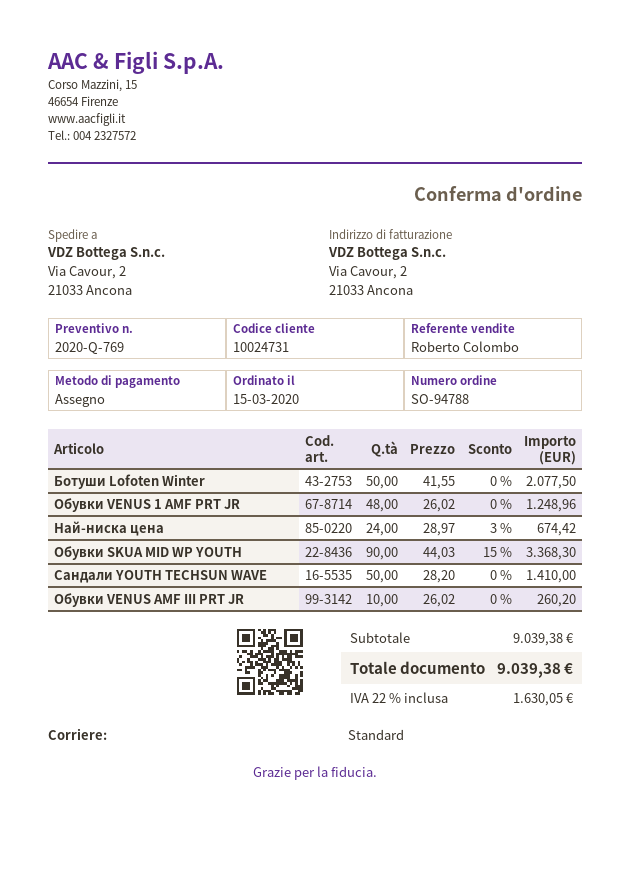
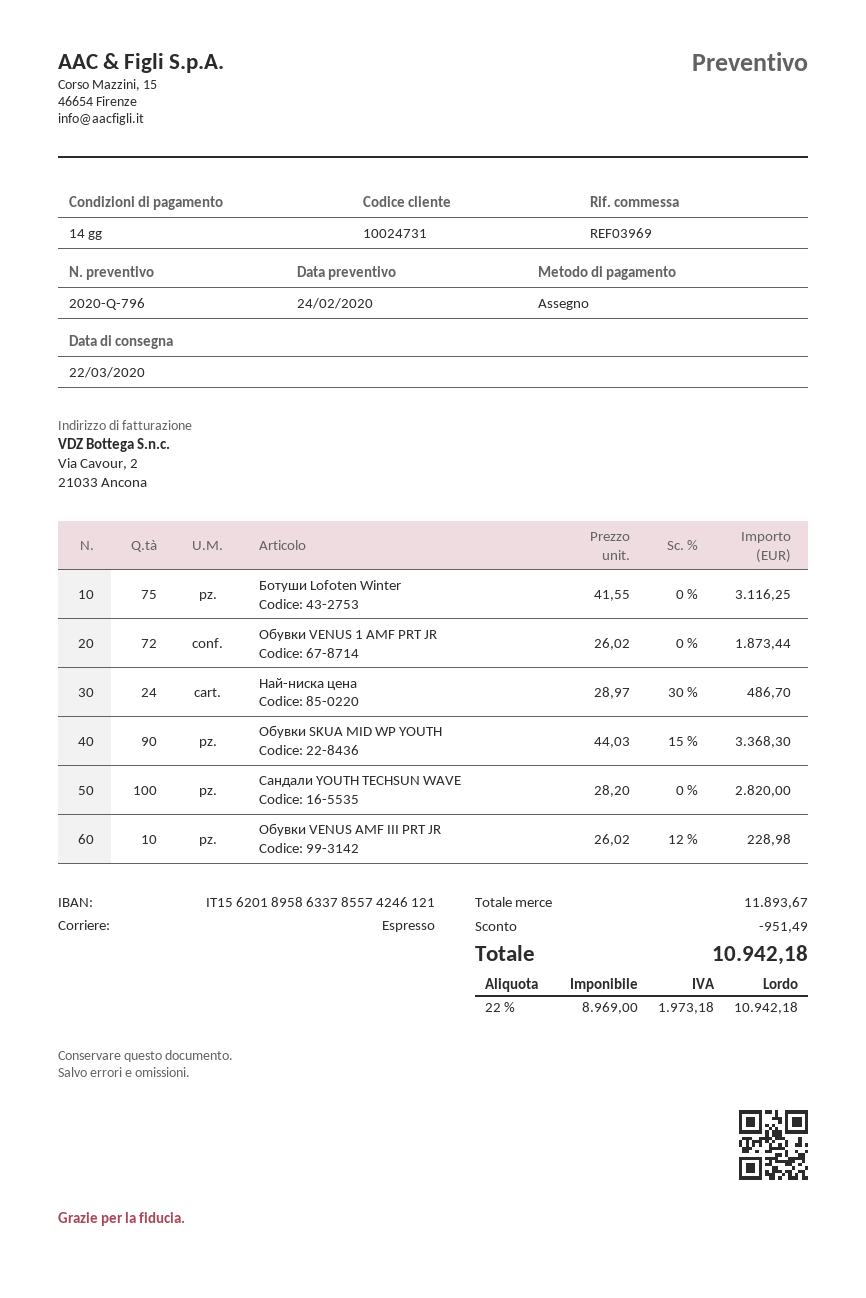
quote number: 2020-Q-769 -> 2020-Q-796
shipping method: standard -> express
Ботуши Lofoten Winter: 50 x 41.55 = 2077.50 -> 75 x 41.55 = 3116.25
Обувки VENUS 1 AMF PRT JR: 48 x 26.02 = 1248.96 -> 72 x 26.02 = 1873.44
Най-ниска цена: 24 x 28.97 - 3% = 674.42 -> 24 x 28.97 - 30% = 486.70
Сандали YOUTH TECHSUN WAVE: 50 x 28.20 = 1410.00 -> 100 x 28.20 = 2820.00
Обувки VENUS AMF III PRT JR: 10 x 26.02 = 260.20 -> 10 x 26.02 - 12% = 228.98
subtotal: 9039.38 -> 11893.67
discount: none -> 951.49
tax: 22% = 1630.05 -> 22% = 1973.18
total: 9039.38 -> 10942.18

